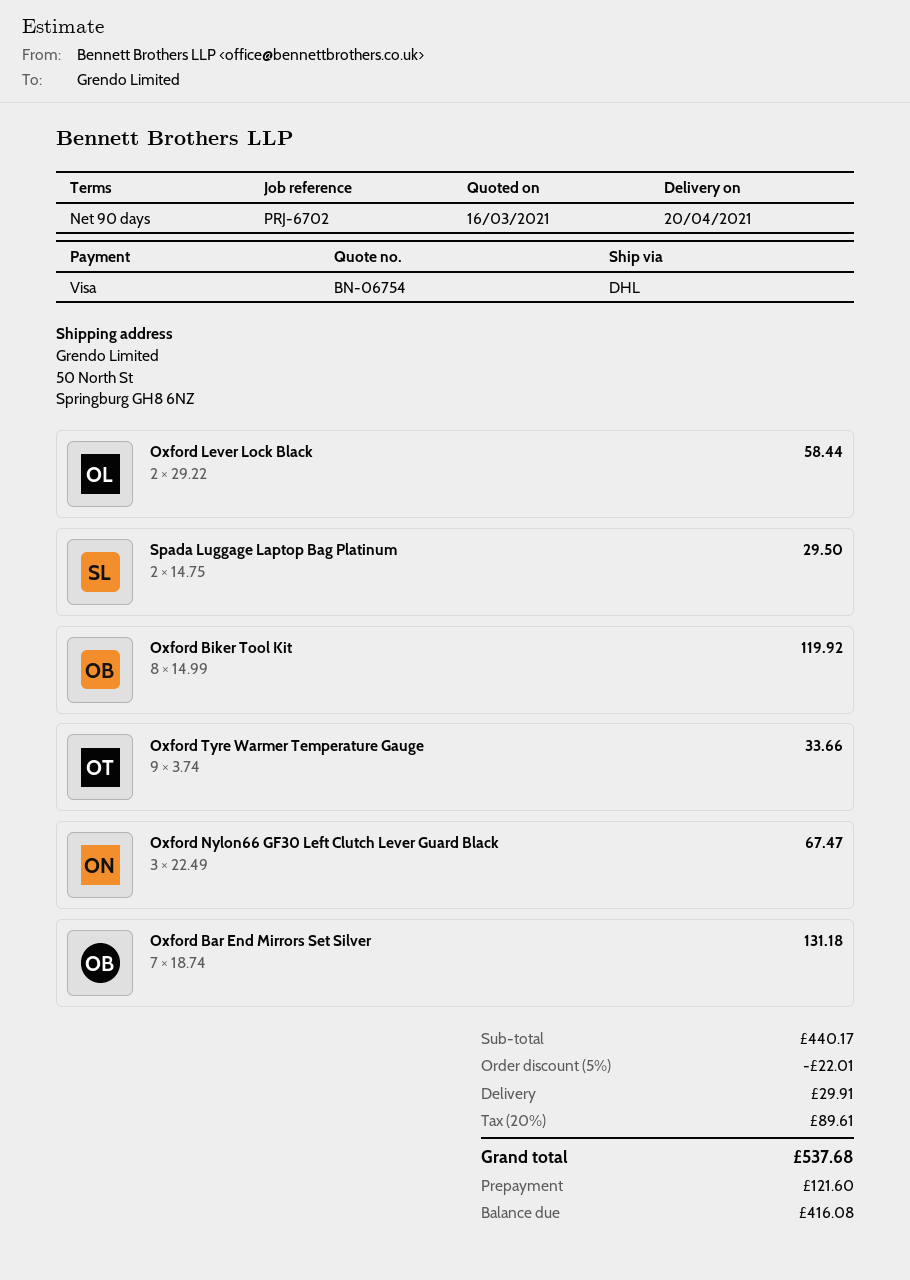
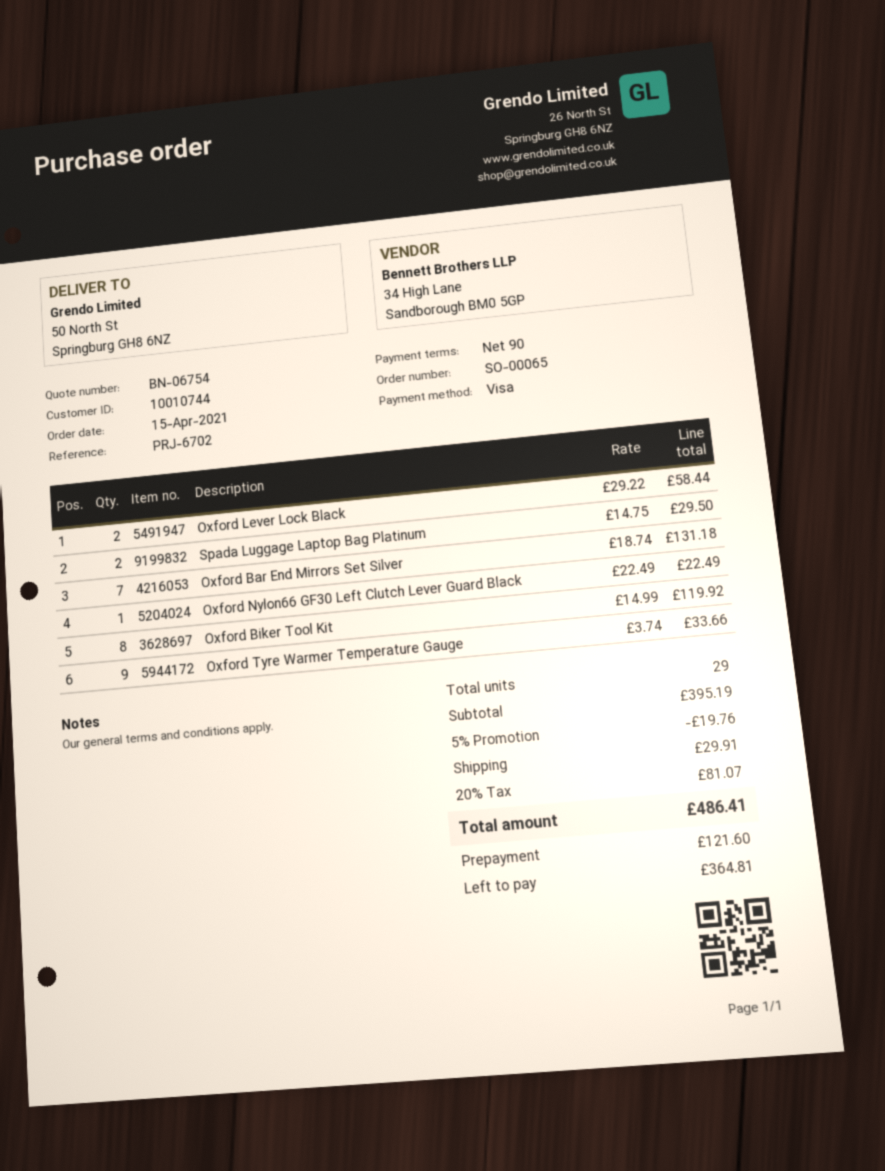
Oxford Nylon66 GF30 Left Clutch Lever Guard Black: 3 x 22.49 = 67.47 -> 1 x 22.49 = 22.49
subtotal: 440.17 -> 395.19
discount: 5% = 22.01 -> 5% = 19.76
tax: 20% = 89.61 -> 20% = 81.07
total: 537.68 -> 486.41
balance: 416.08 -> 364.81

